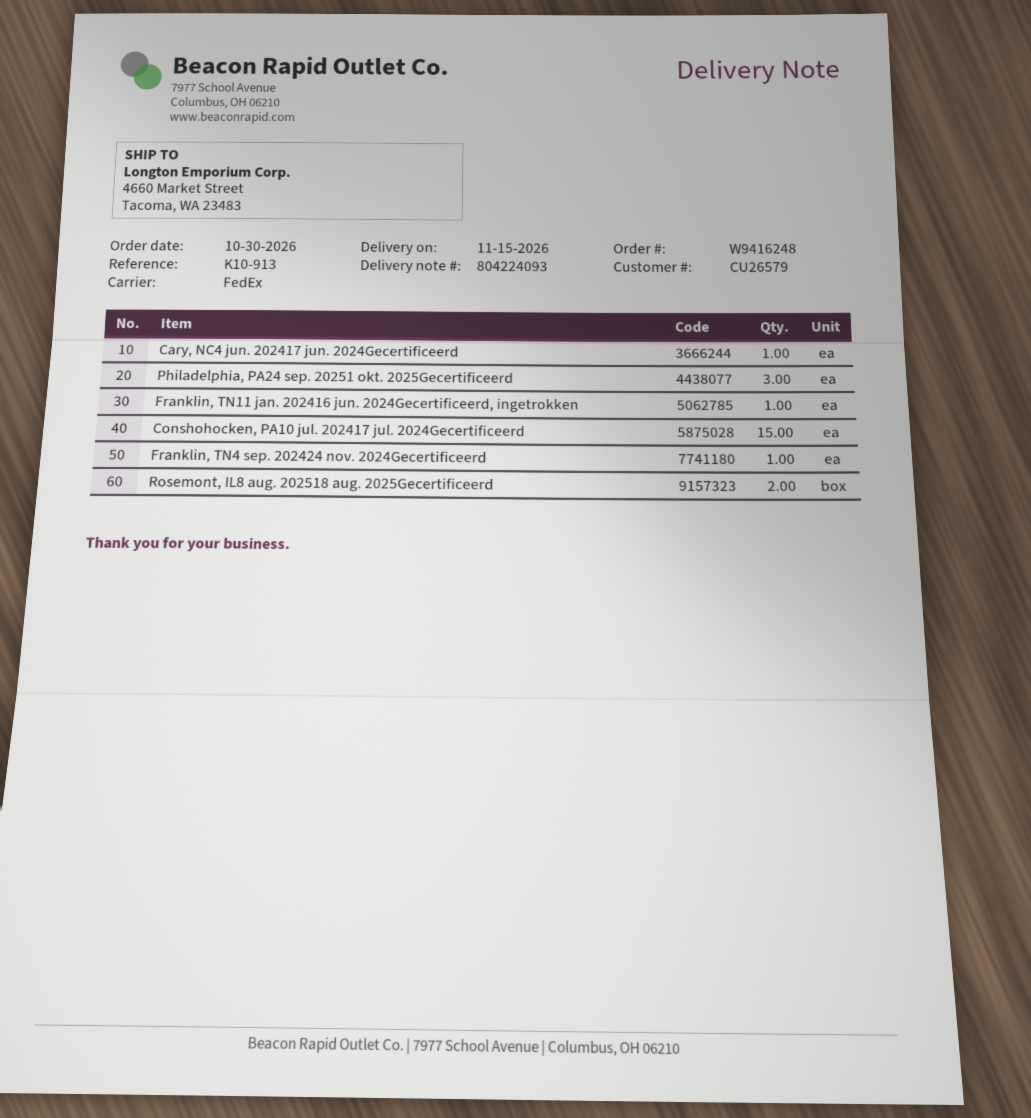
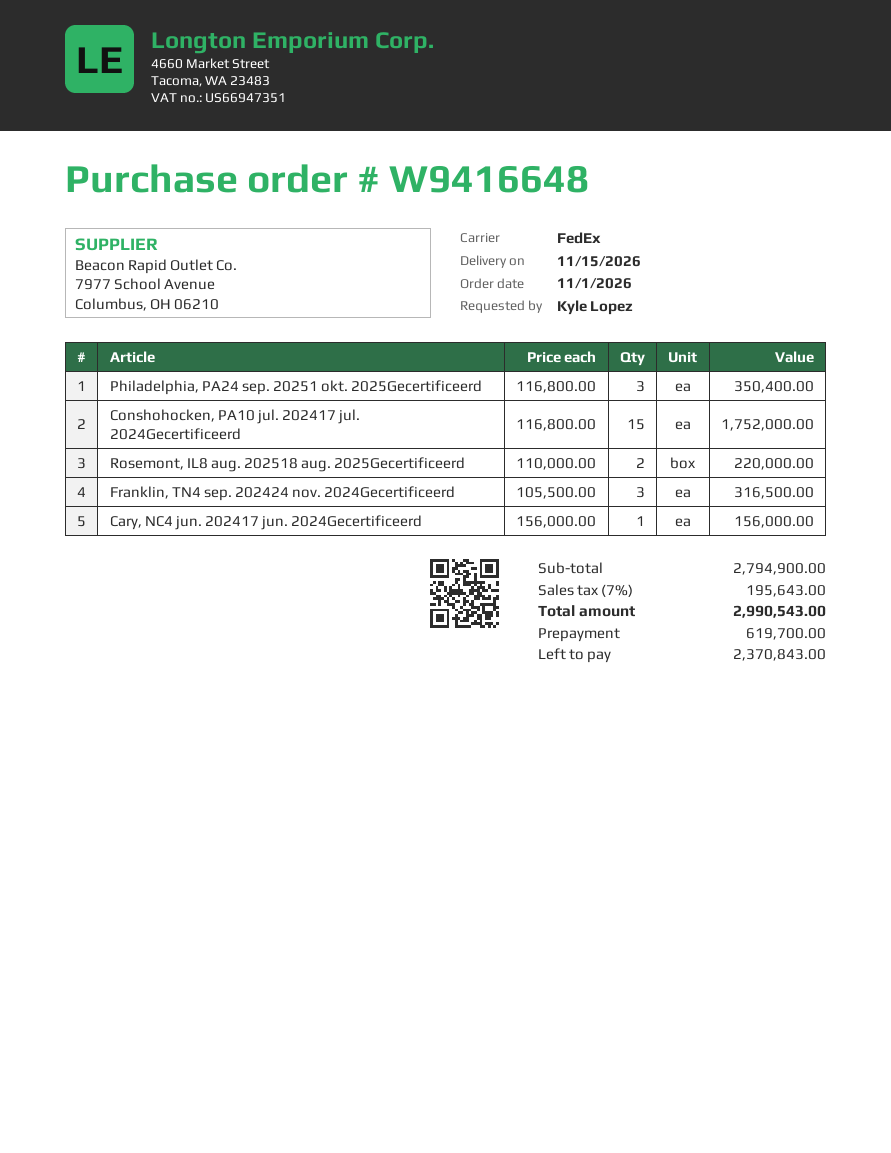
order number: W9416248 -> W9416648
order date: 2026-10-30 -> 2026-11-01
Franklin, TN11 jan. 202416 jun. 2024Gecertificeerd, ingetrokken: 1 -> none
Franklin, TN4 sep. 202424 nov. 2024Gecertificeerd: 1 -> 3

